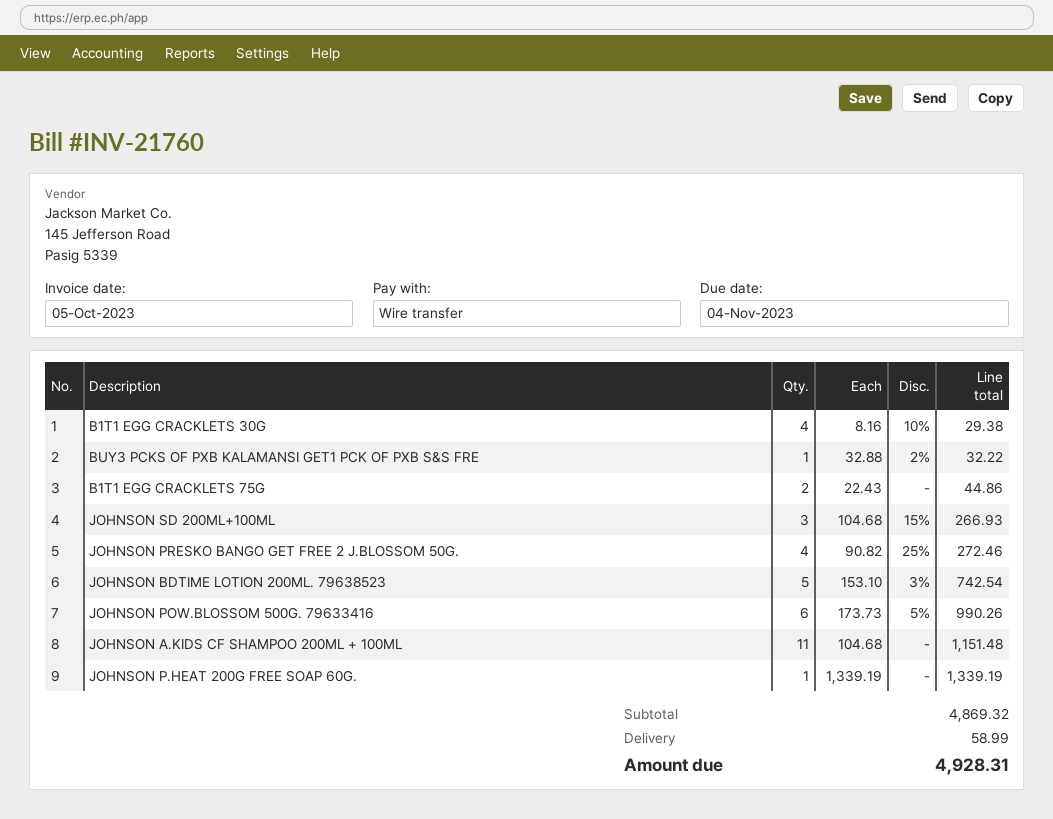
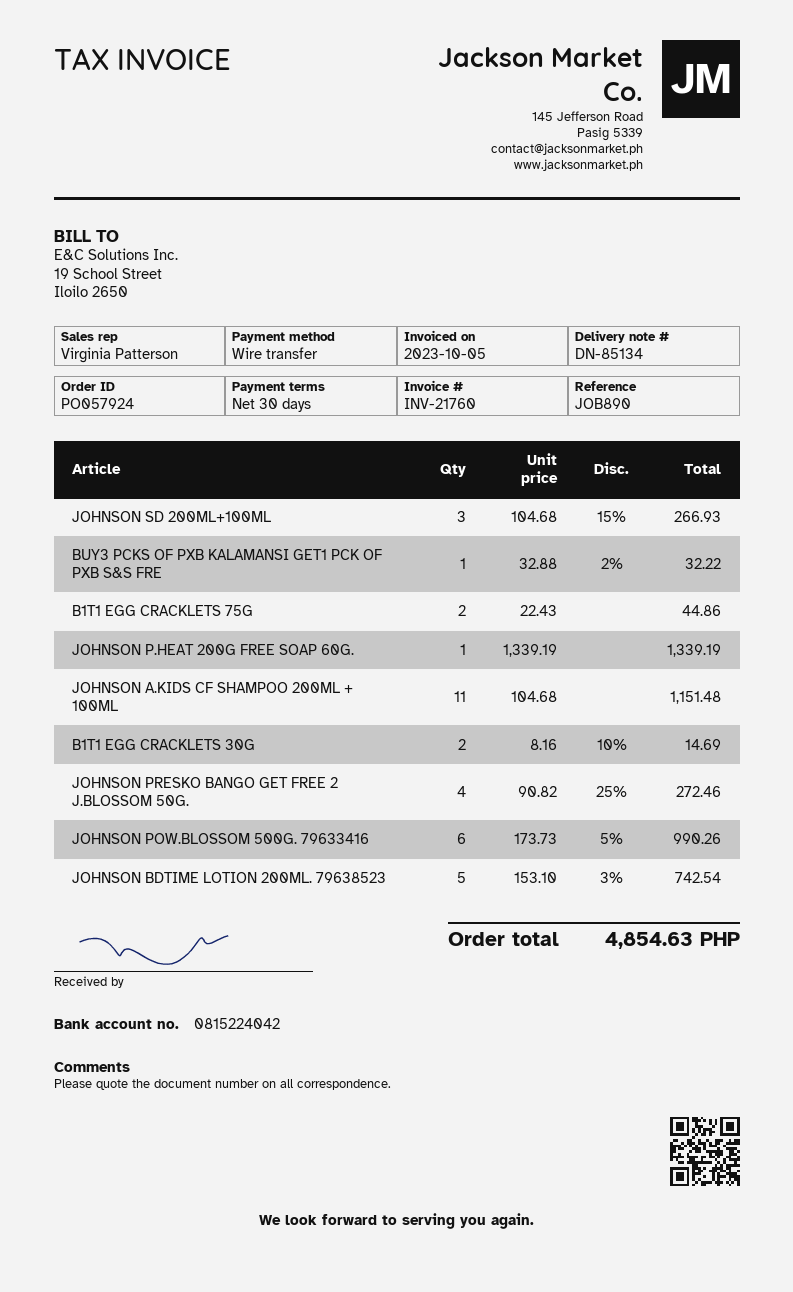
B1T1 EGG CRACKLETS 30G: 4 x 8.16 - 10% = 29.38 -> 2 x 8.16 - 10% = 14.69
shipping: 58.99 -> none
total: 4928.31 -> 4854.63

